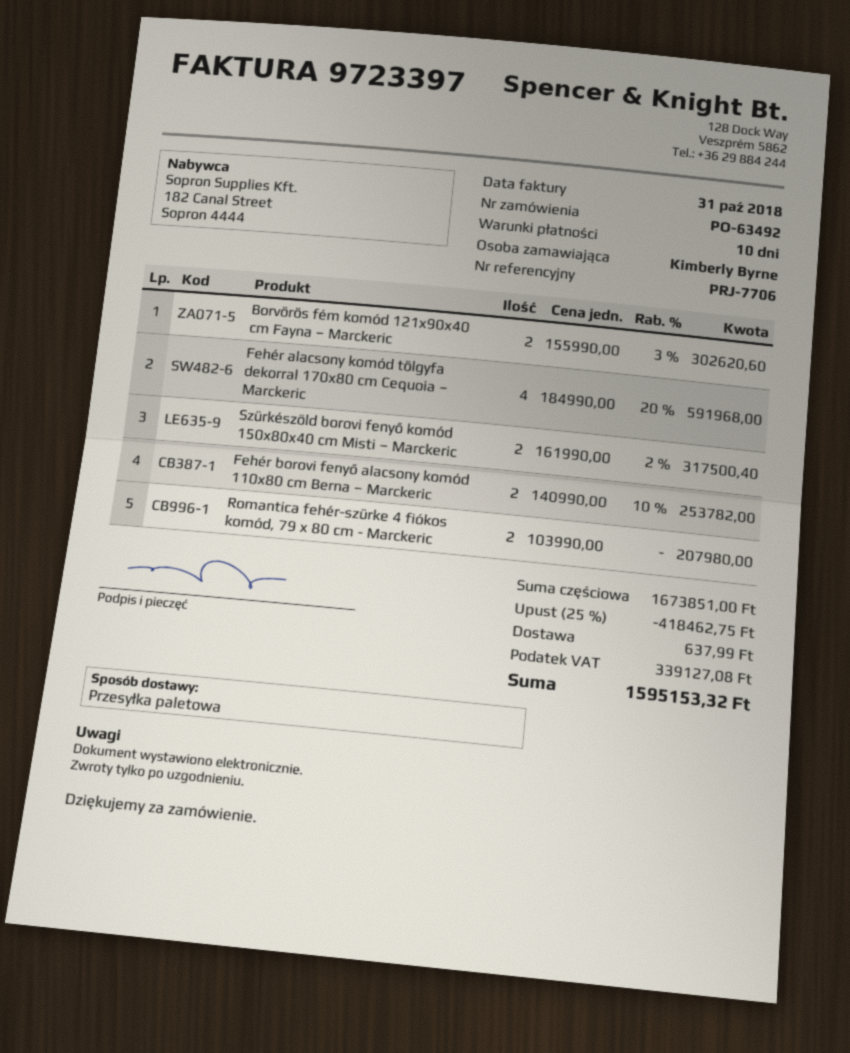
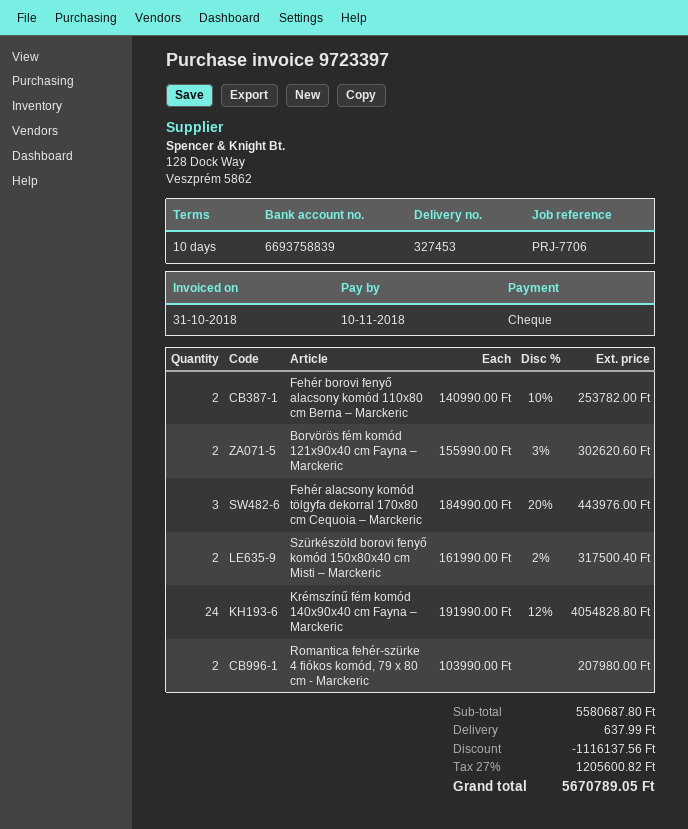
Fehér alacsony komód tölgyfa dekorral 170x80 cm Cequoia – Marckeric: 4 x 184990.00 - 20% = 591968.00 -> 3 x 184990.00 - 20% = 443976.00
Krémszínű fém komód 140x90x40 cm Fayna – Marckeric: none -> 24 x 191990.00 - 12% = 4054828.80
subtotal: 1673851.00 -> 5580687.80
discount: 418462.75 -> 1116137.56
tax: 339127.08 -> 1205600.82
total: 1595153.32 -> 5670789.05

